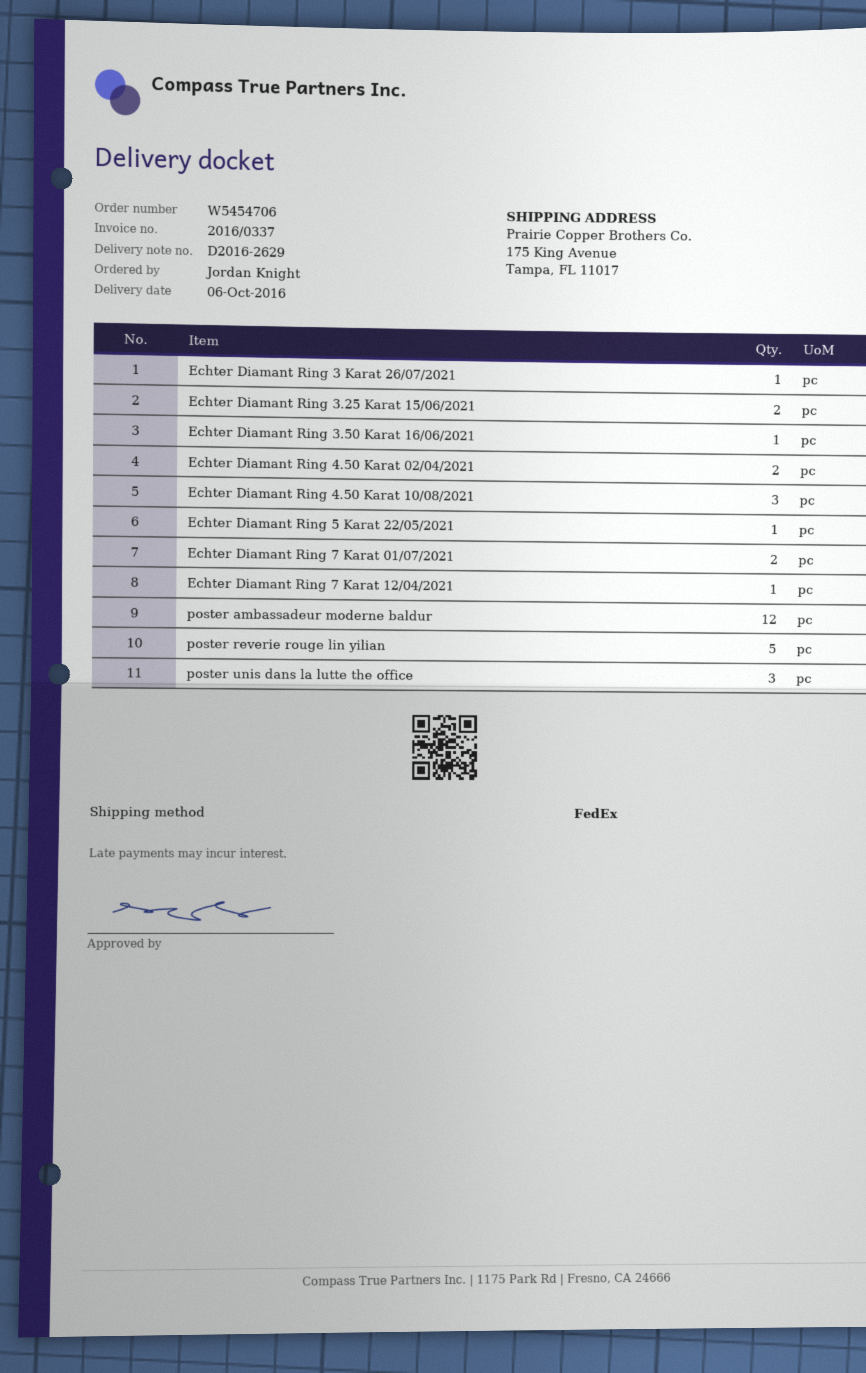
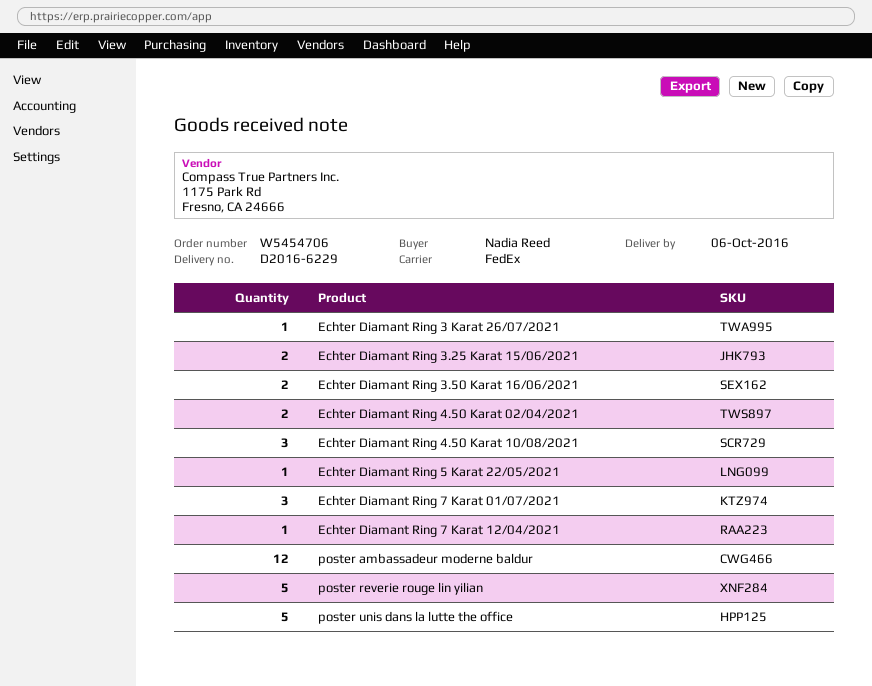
delivery note number: D2016-2629 -> D2016-6229
ordered by: Jordan Knight -> Nadia Reed
Echter Diamant Ring 3.50 Karat 16/06/2021: 1 -> 2
Echter Diamant Ring 7 Karat 01/07/2021: 2 -> 3
poster unis dans la lutte the office: 3 -> 5

